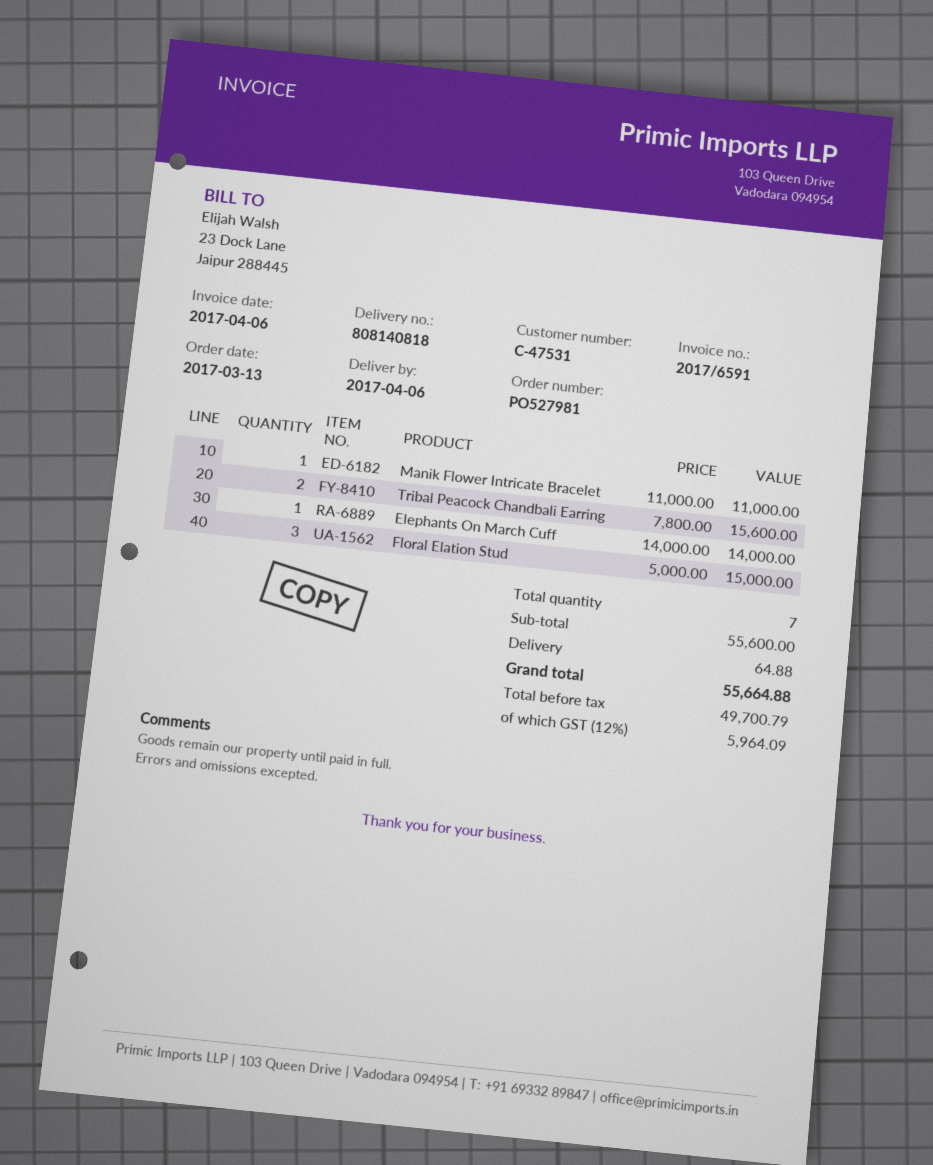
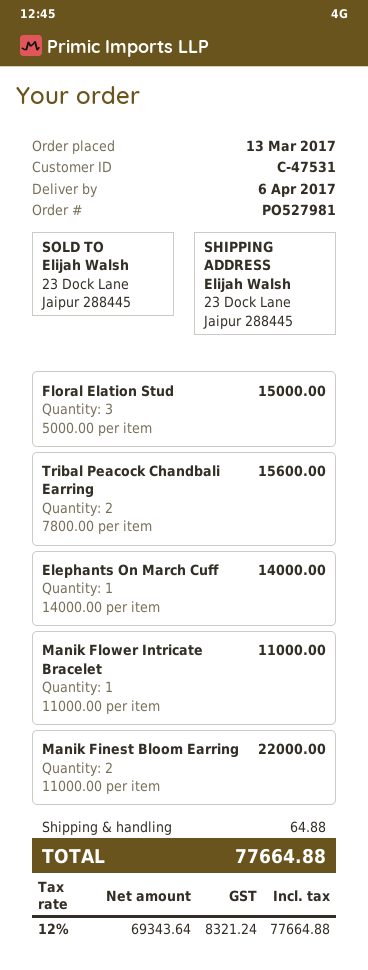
Manik Finest Bloom Earring: none -> 2 x 11000.00 = 22000.00
net: 49700.79 -> 69343.64
tax: 12% = 5964.09 -> 12% = 8321.24
total: 55664.88 -> 77664.88

